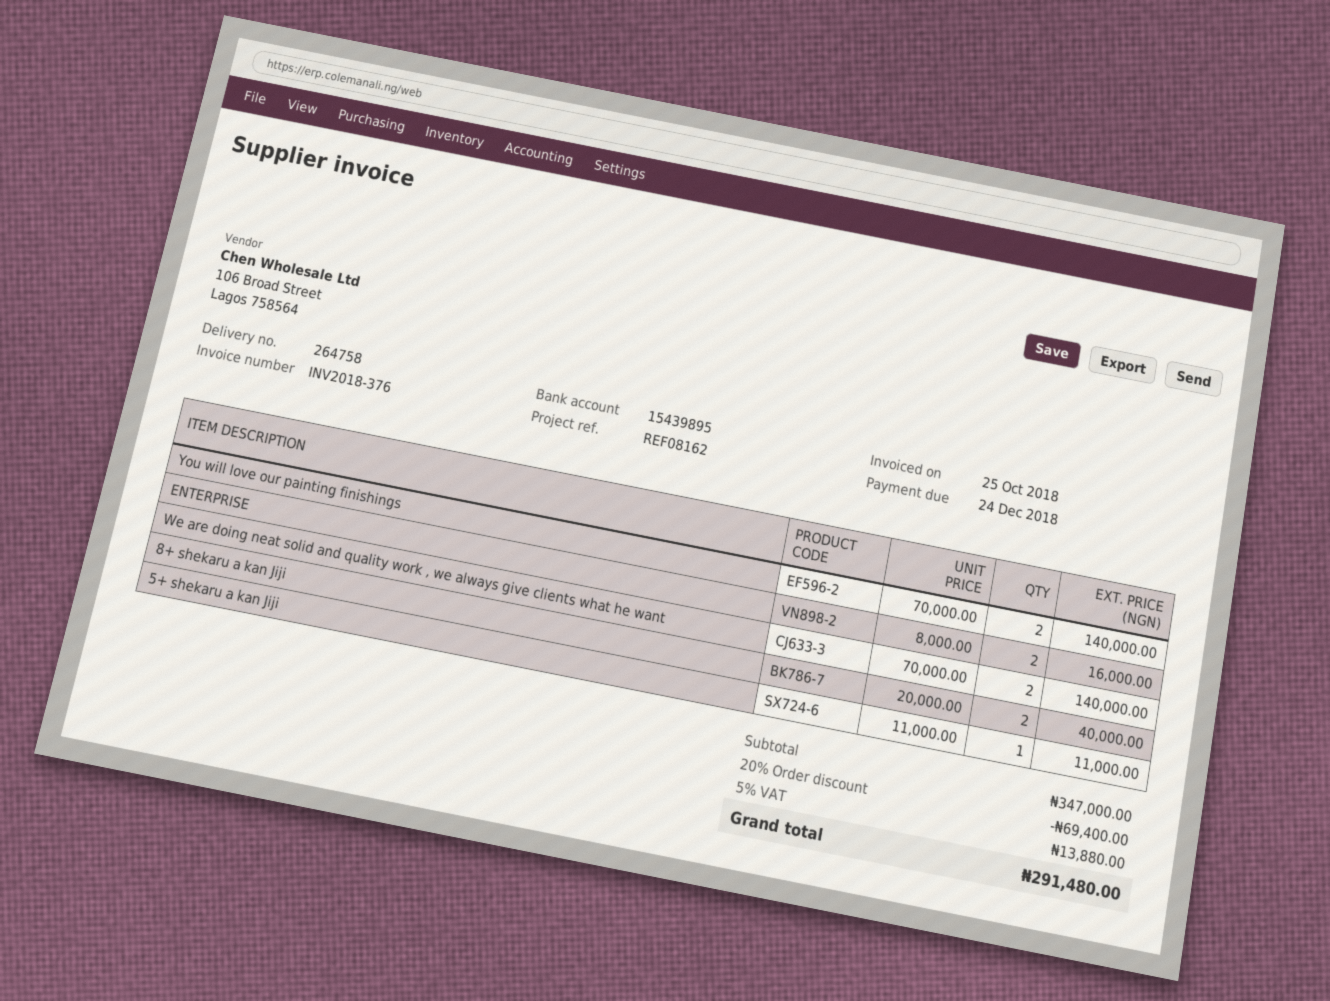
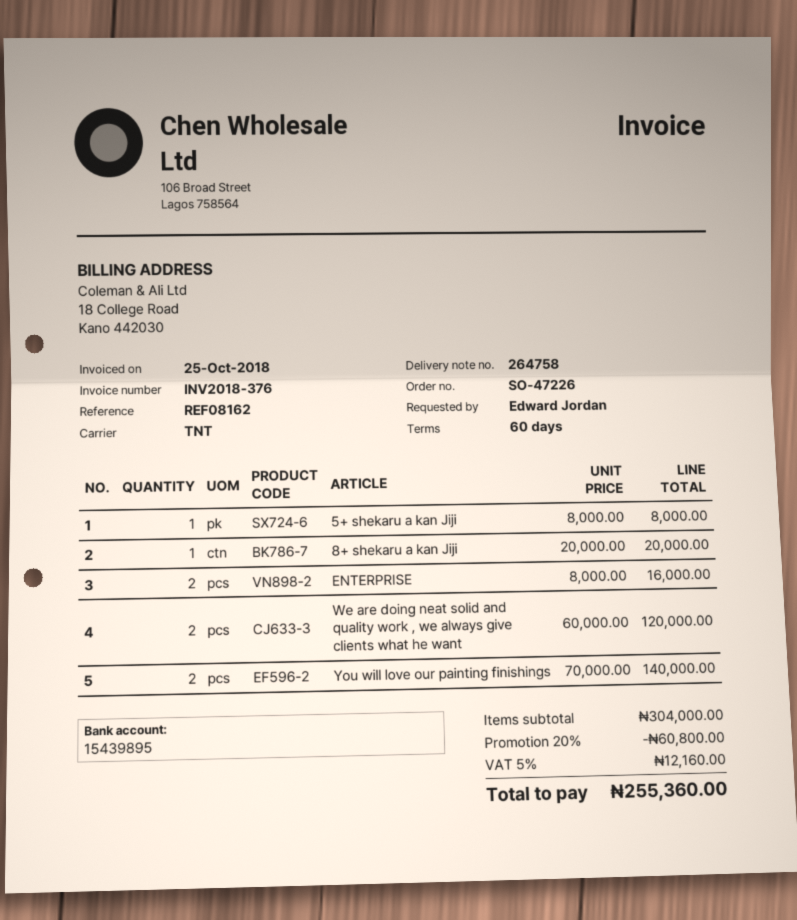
We are doing neat solid and quality work , we always give clients what he want: 2 x 70000.00 = 140000.00 -> 2 x 60000.00 = 120000.00
8+ shekaru a kan Jiji: 2 x 20000.00 = 40000.00 -> 1 x 20000.00 = 20000.00
5+ shekaru a kan Jiji: 1 x 11000.00 = 11000.00 -> 1 x 8000.00 = 8000.00
subtotal: 347000.00 -> 304000.00
discount: 20% = 69400.00 -> 20% = 60800.00
tax: 5% = 13880.00 -> 5% = 12160.00
total: 291480.00 -> 255360.00

